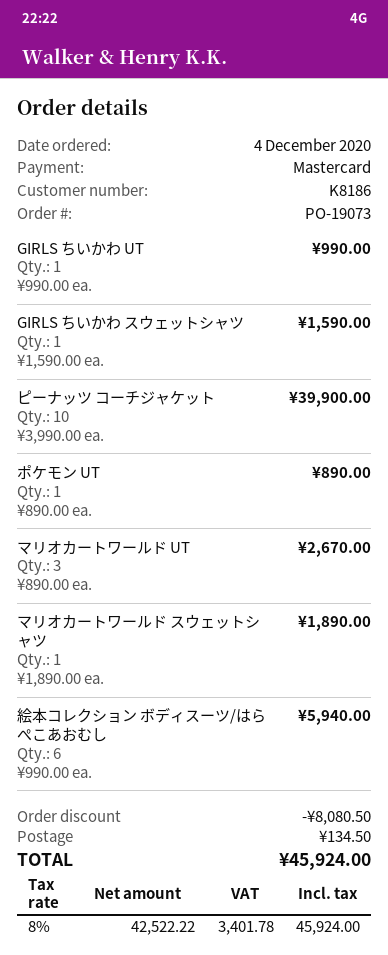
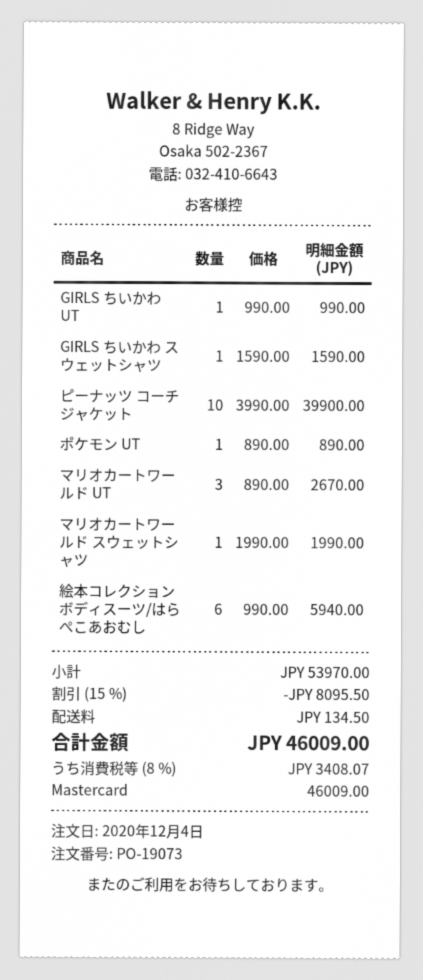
マリオカートワールド スウェットシャツ: 1 x 1890.00 = 1890.00 -> 1 x 1990.00 = 1990.00
discount: 8080.50 -> 8095.50
tax: 8% = 3401.78 -> 8% = 3408.07
total: 45924.00 -> 46009.00

